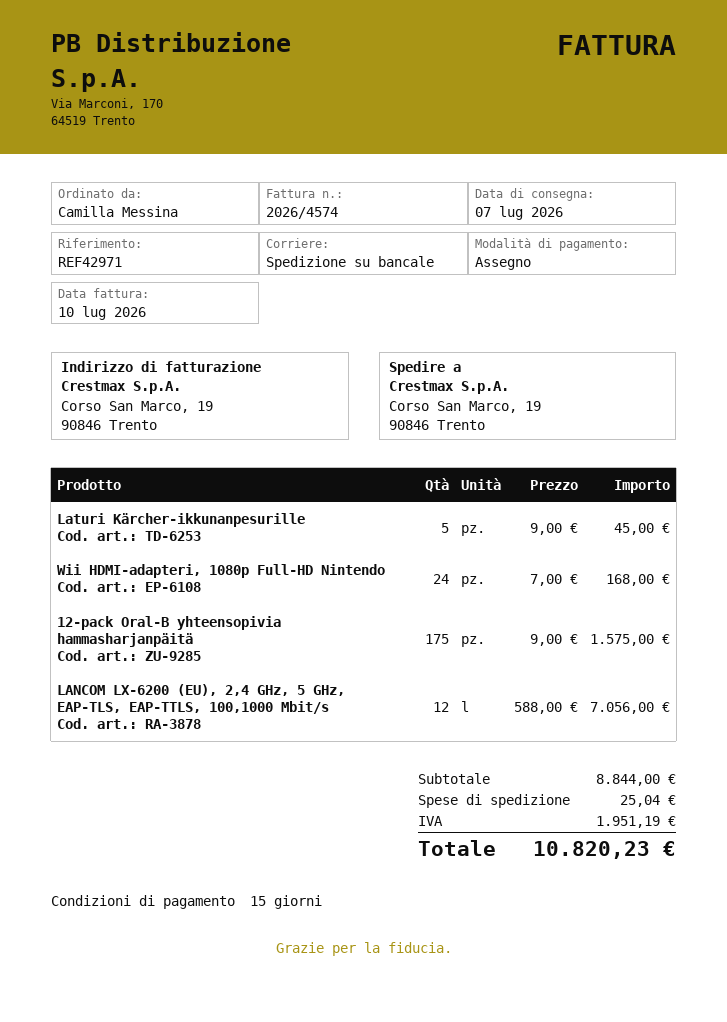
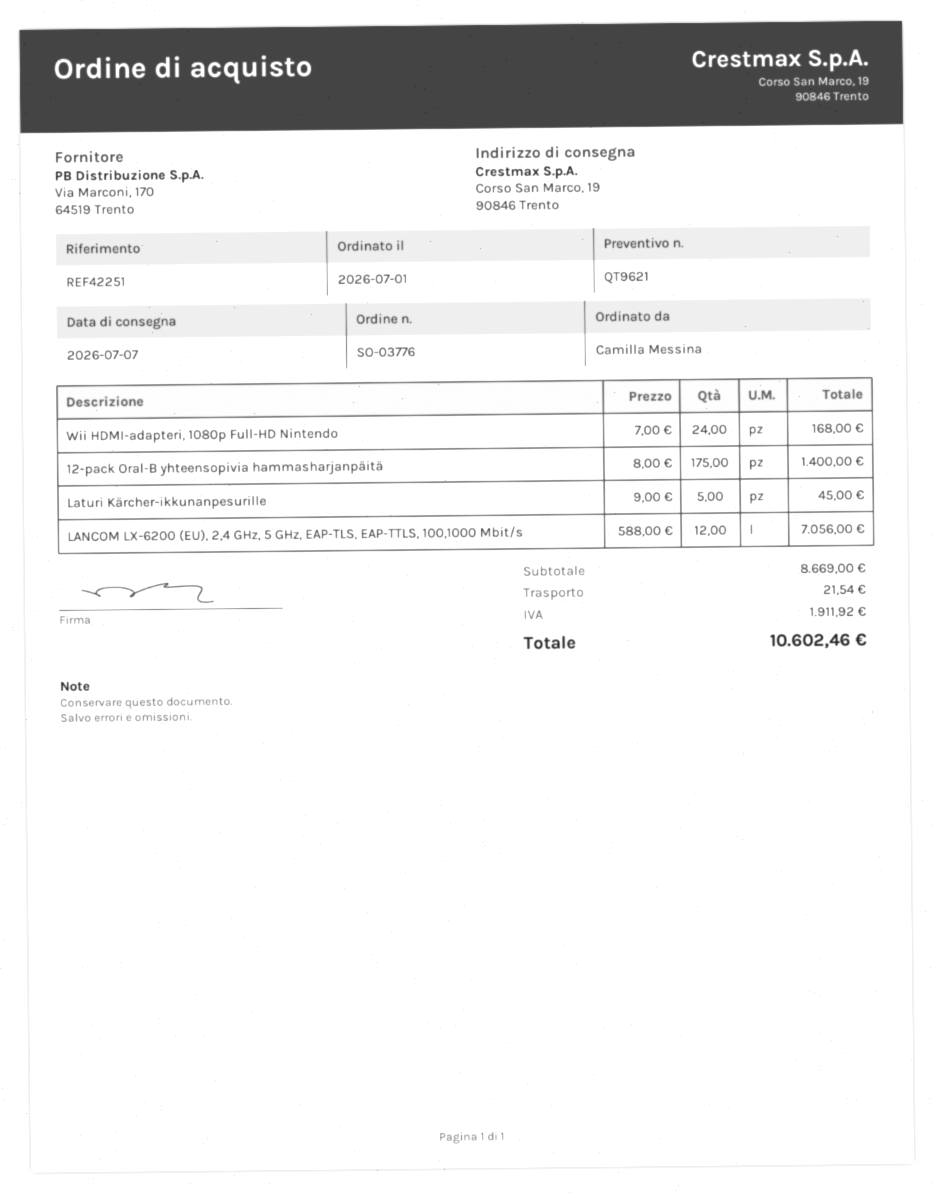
reference: REF42971 -> REF42251
12-pack Oral-B yhteensopivia hammasharjanpäitä: 175 x 9.00 = 1575.00 -> 175 x 8.00 = 1400.00
subtotal: 8844.00 -> 8669.00
shipping: 25.04 -> 21.54
tax: 1951.19 -> 1911.92
total: 10820.23 -> 10602.46

